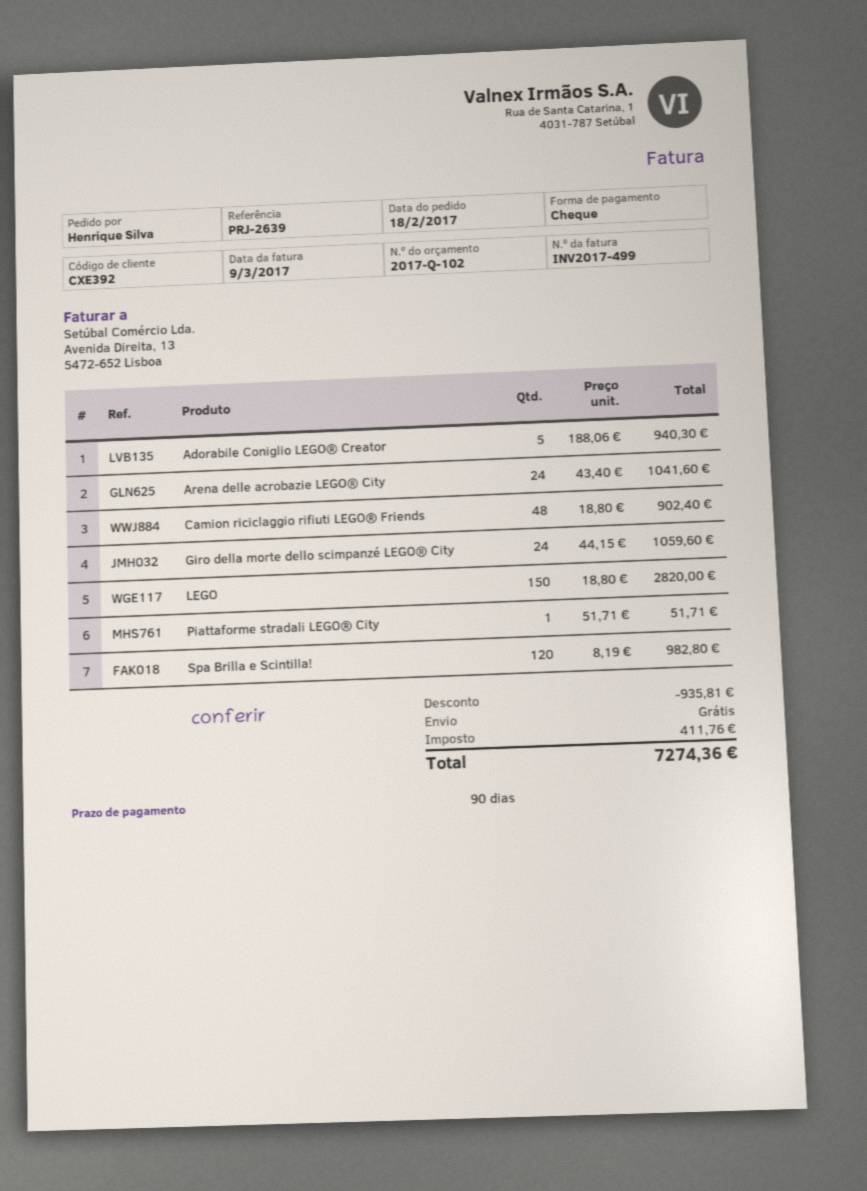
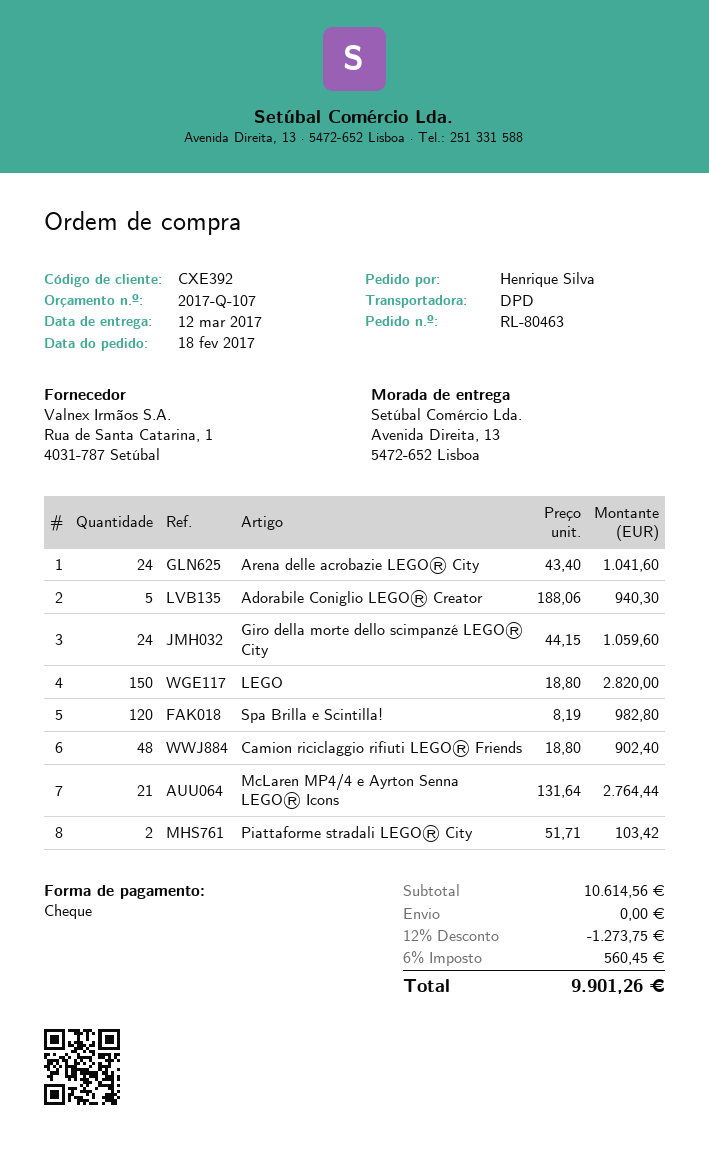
quote number: 2017-Q-102 -> 2017-Q-107
Piattaforme stradali LEGO® City: 1 x 51.71 = 51.71 -> 2 x 51.71 = 103.42
McLaren MP4/4 e Ayrton Senna LEGO® Icons: none -> 21 x 131.64 = 2764.44
discount: 935.81 -> 1273.75
tax: 411.76 -> 560.45
total: 7274.36 -> 9901.26

